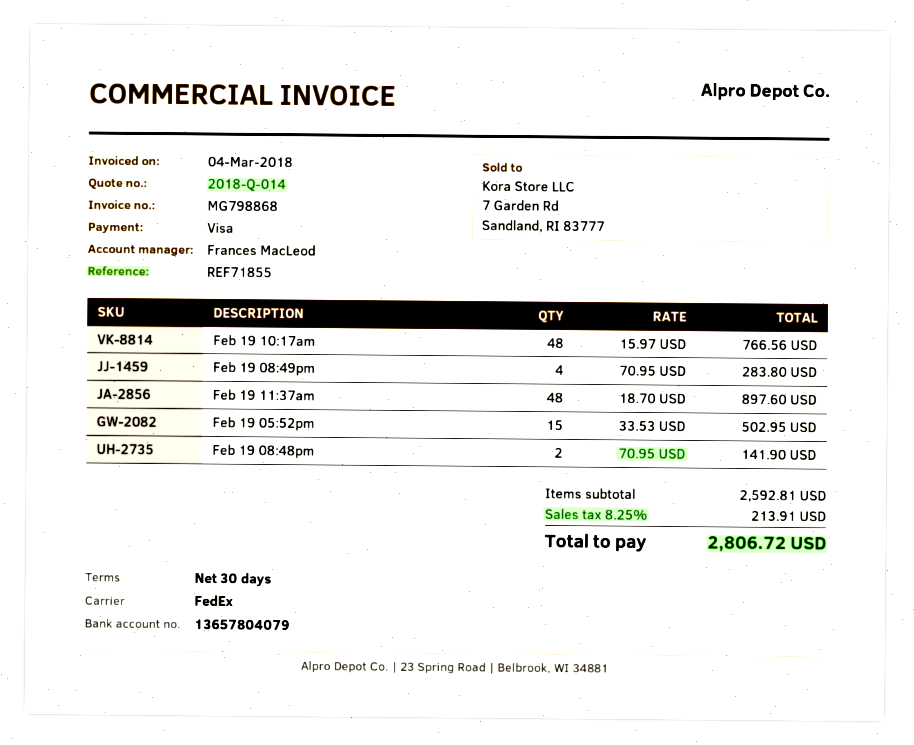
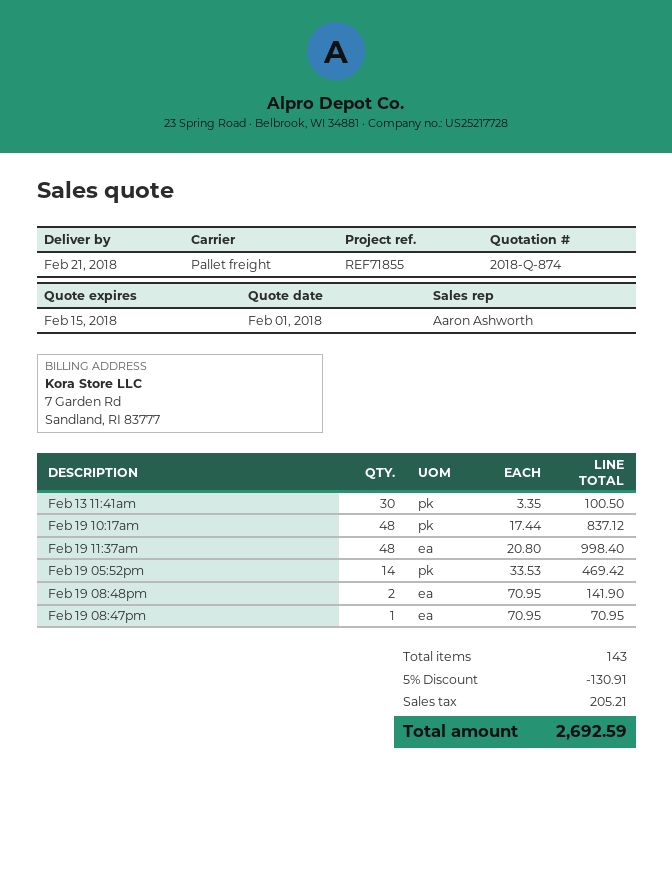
quote number: 2018-Q-014 -> 2018-Q-874
sales rep: Frances MacLeod -> Aaron Ashworth
shipping method: FedEx -> pallet freight
Feb 19 10:17am: 48 x 15.97 = 766.56 -> 48 x 17.44 = 837.12
Feb 19 08:49pm: 4 x 70.95 = 283.80 -> none
Feb 19 11:37am: 48 x 18.70 = 897.60 -> 48 x 20.80 = 998.40
Feb 19 05:52pm: 15 x 33.53 = 502.95 -> 14 x 33.53 = 469.42
Feb 13 11:41am: none -> 30 x 3.35 = 100.50
Feb 19 08:47pm: none -> 1 x 70.95 = 70.95
discount: none -> 5% = 130.91
tax: 213.91 -> 205.21
total: 2806.72 -> 2692.59

